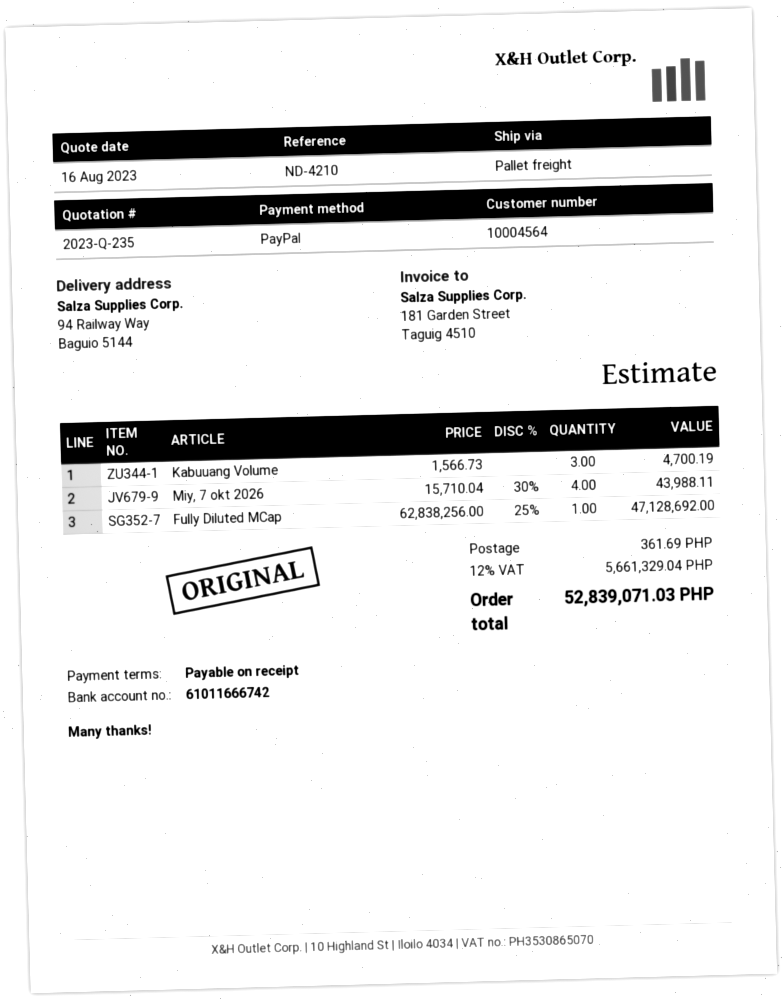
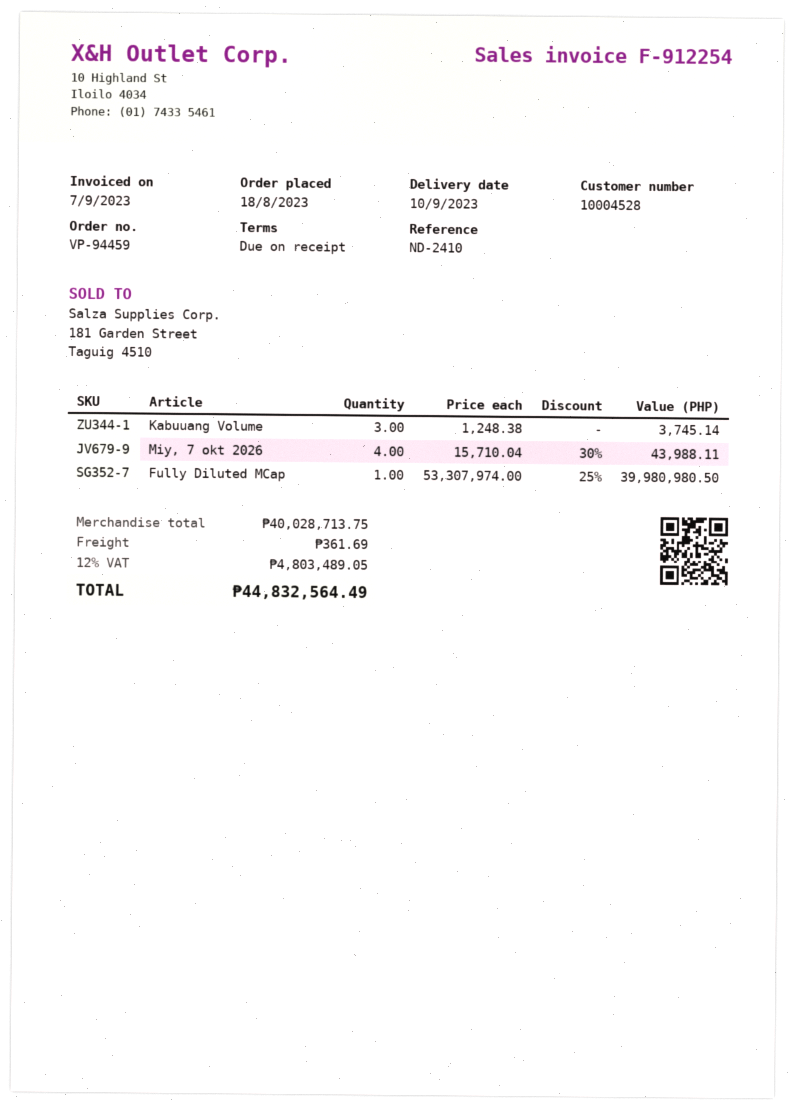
customer number: 10004564 -> 10004528
reference: ND-4210 -> ND-2410
Kabuuang Volume: 3 x 1566.73 = 4700.19 -> 3 x 1248.38 = 3745.14
Fully Diluted MCap: 1 x 62838256.00 - 25% = 47128692.00 -> 1 x 53307974.00 - 25% = 39980980.50
tax: 12% = 5661329.04 -> 12% = 4803489.05
total: 52839071.03 -> 44832564.49

